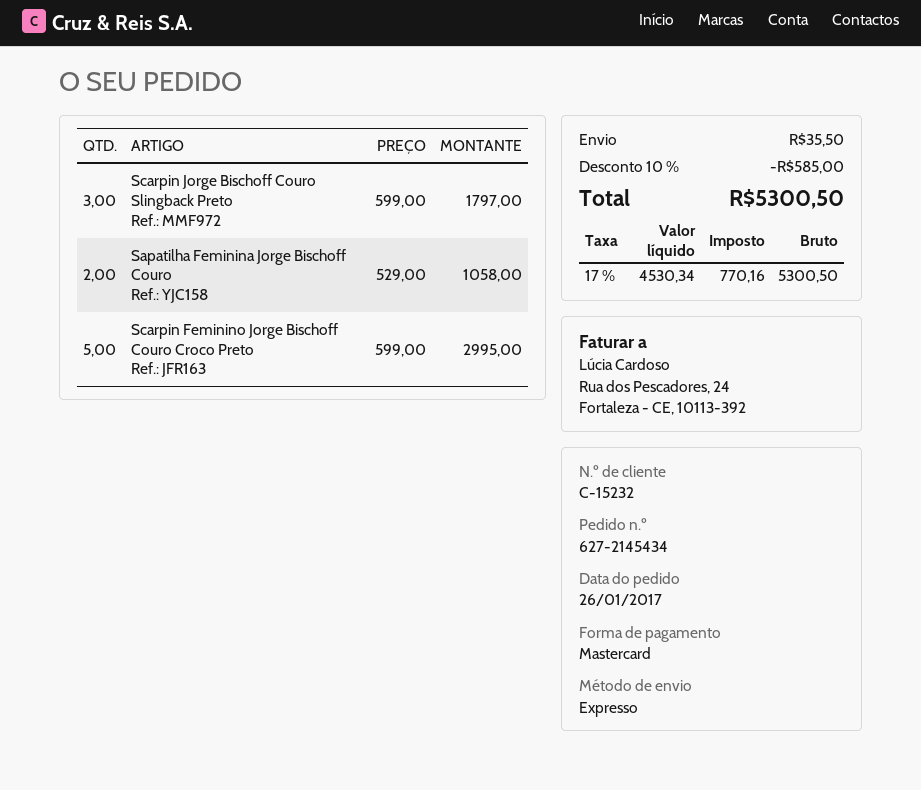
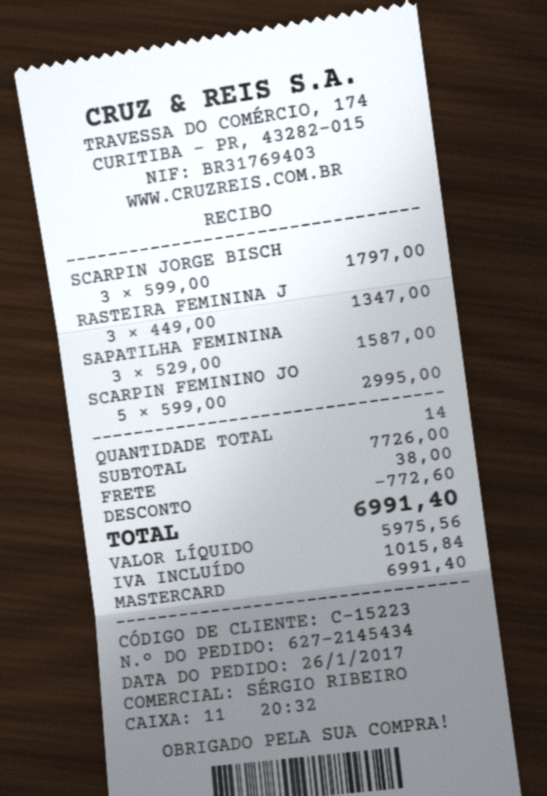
customer number: C-15232 -> C-15223
Sapatilha Feminina Jorge Bischoff Couro: 2 x 529.00 = 1058.00 -> 3 x 529.00 = 1587.00
RASTEIRA FEMININA J: none -> 3 x 449.00 = 1347.00
discount: 585.00 -> 772.60
shipping: 35.50 -> 38.00
net: 4530.34 -> 5975.56
tax: 770.16 -> 1015.84
total: 5300.50 -> 6991.40

